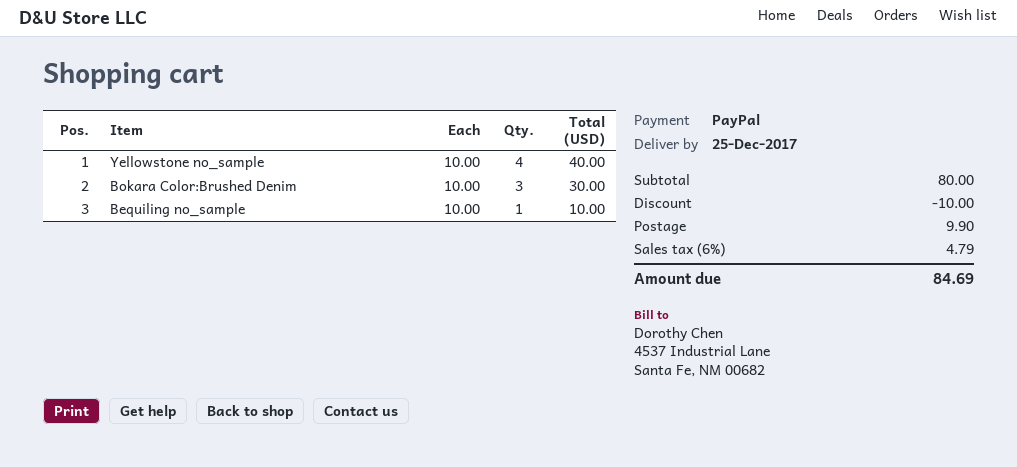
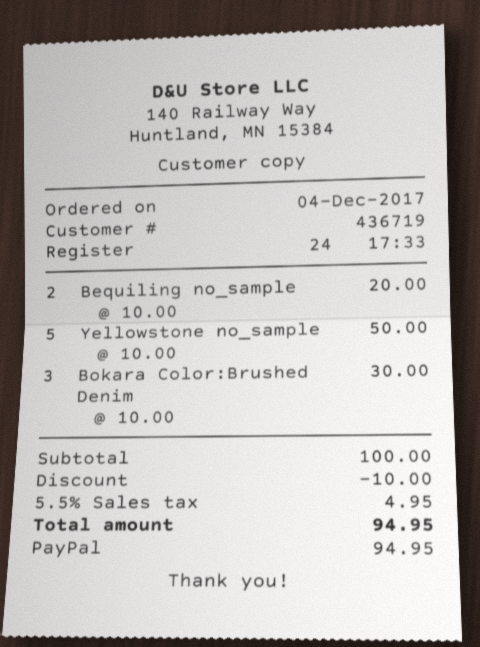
Yellowstone no_sample: 4 x 10.00 = 40.00 -> 5 x 10.00 = 50.00
Bequiling no_sample: 1 x 10.00 = 10.00 -> 2 x 10.00 = 20.00
subtotal: 80.00 -> 100.00
shipping: 9.90 -> none
tax: 6% = 4.79 -> 5.5% = 4.95
total: 84.69 -> 94.95

